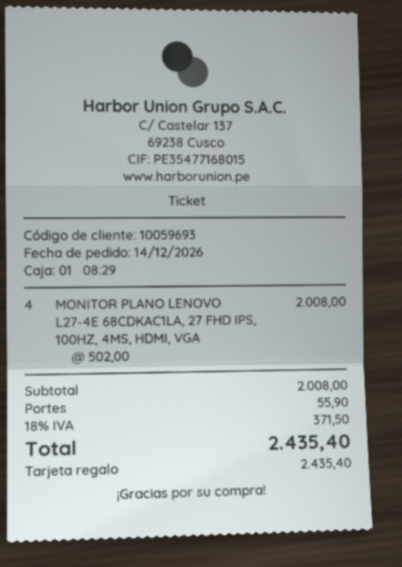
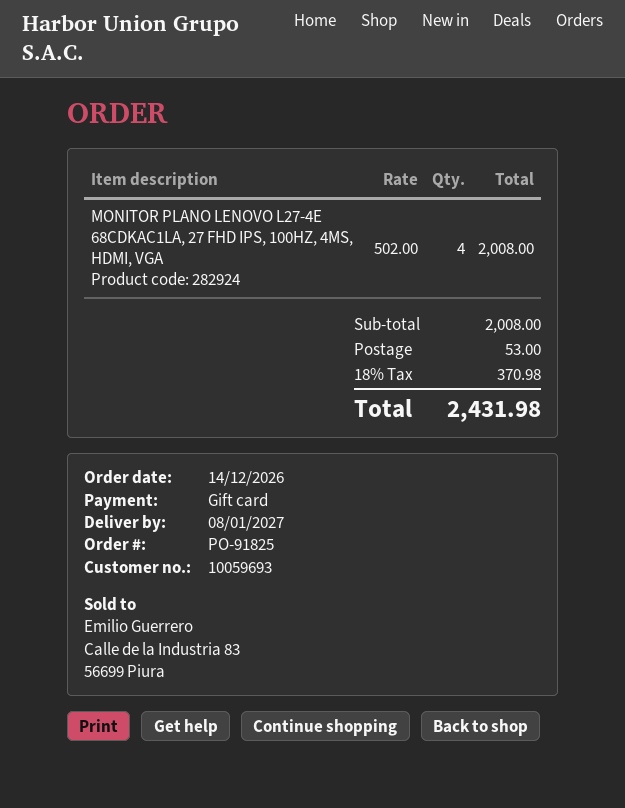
shipping: 55.90 -> 53.00
tax: 18% = 371.50 -> 18% = 370.98
total: 2435.40 -> 2431.98

